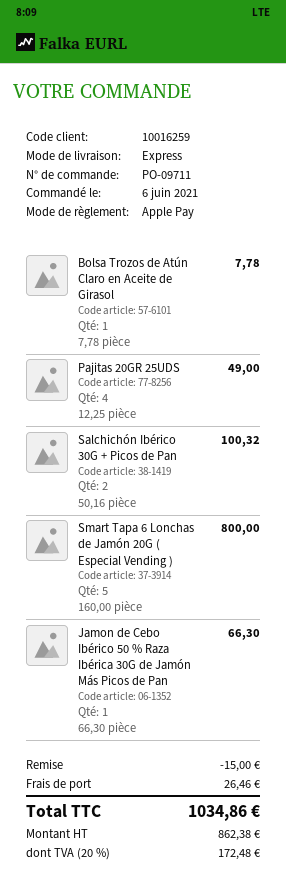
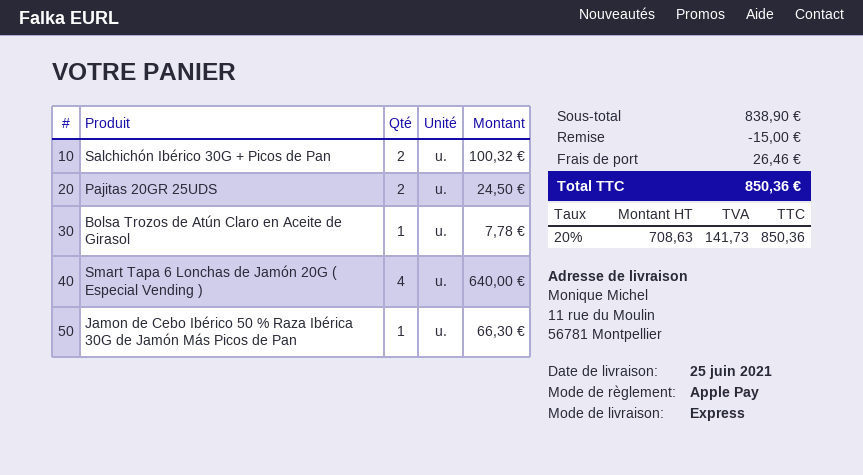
Pajitas 20GR 25UDS: 4 for 49.00 -> 2 for 24.50
Smart Tapa 6 Lonchas de Jamón 20G ( Especial Vending ): 5 for 800.00 -> 4 for 640.00
net: 862.38 -> 708.63
tax: 20% = 172.48 -> 20% = 141.73
total: 1034.86 -> 850.36

